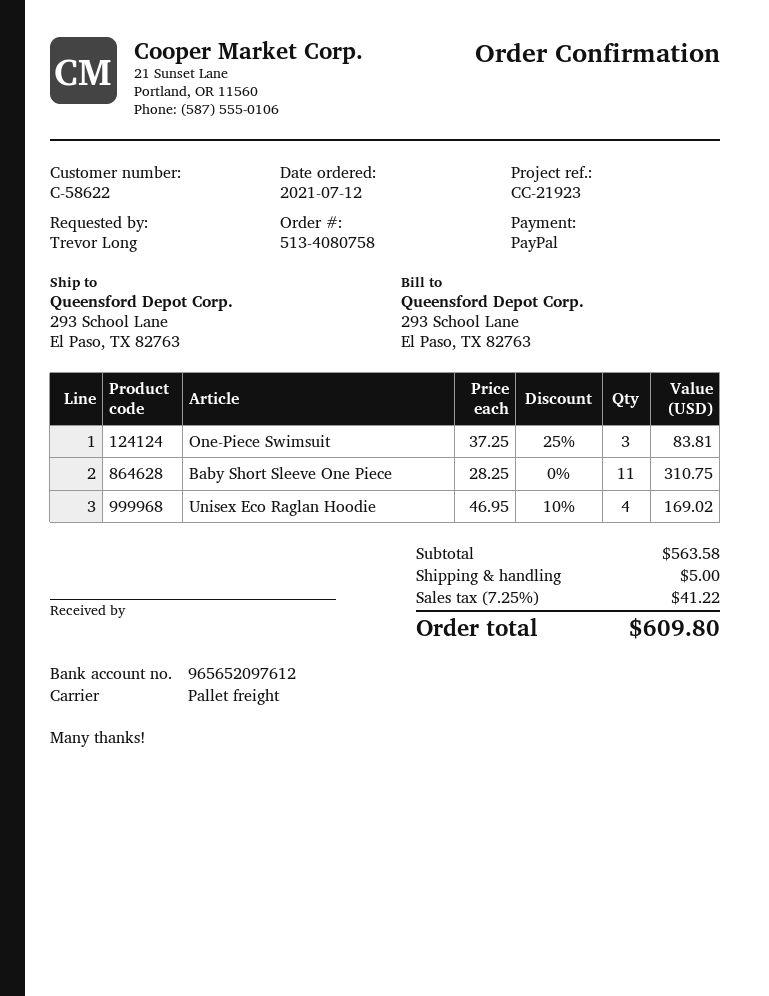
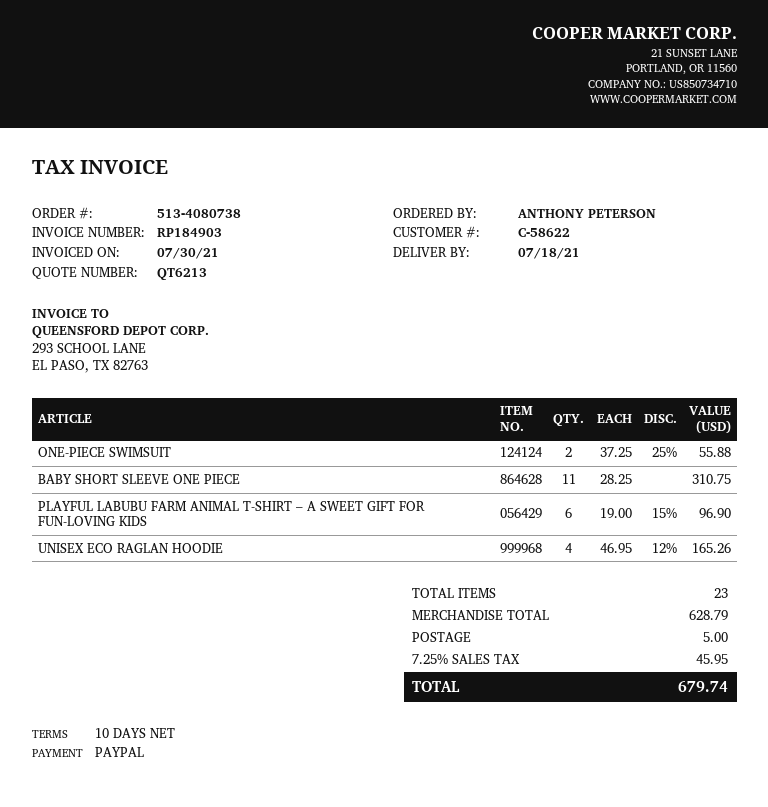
order number: 513-4080758 -> 513-4080738
ordered by: Trevor Long -> ANTHONY PETERSON
One-Piece Swimsuit: 3 x 37.25 - 25% = 83.81 -> 2 x 37.25 - 25% = 55.88
Unisex Eco Raglan Hoodie: 4 x 46.95 - 10% = 169.02 -> 4 x 46.95 - 12% = 165.26
PLAYFUL LABUBU FARM ANIMAL T-SHIRT – A SWEET GIFT FOR FUN-LOVING KIDS: none -> 6 x 19.00 - 15% = 96.90
subtotal: 563.58 -> 628.79
tax: 7.25% = 41.22 -> 7.25% = 45.95
total: 609.80 -> 679.74

